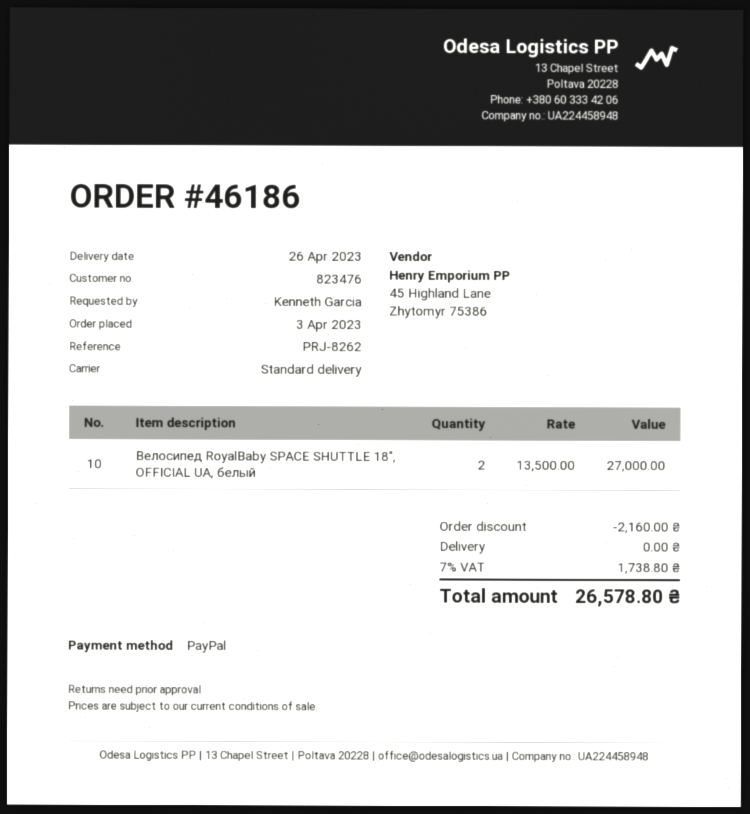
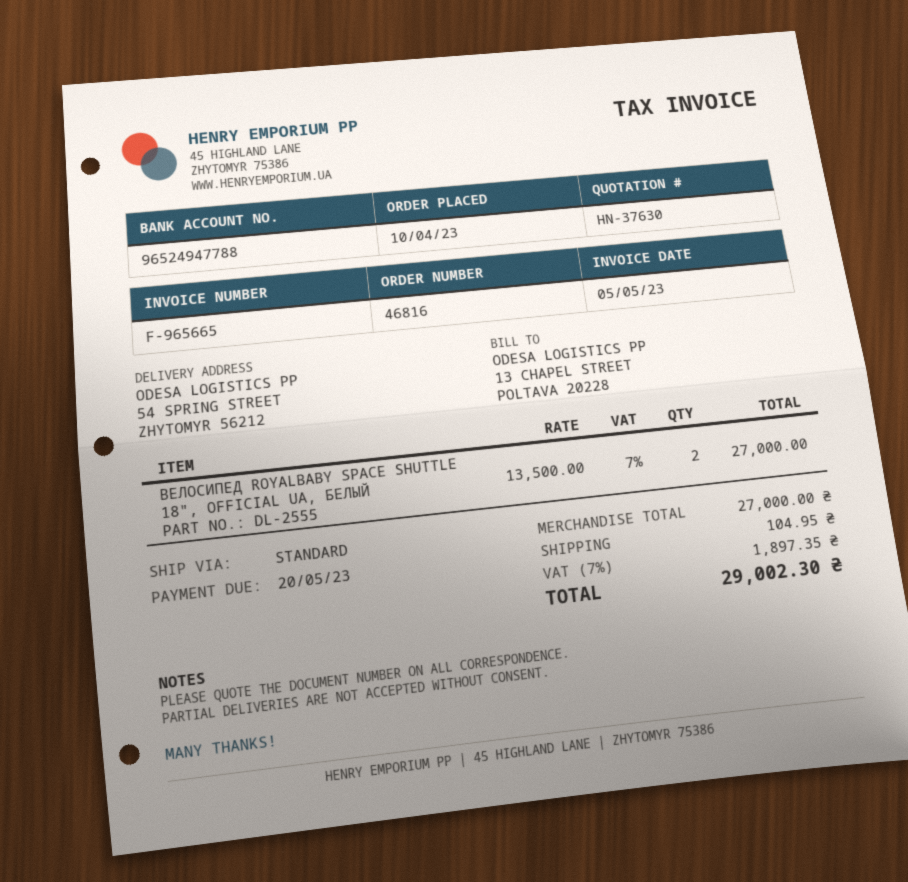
order number: 46186 -> 46816
order date: 2023-04-03 -> 2023-04-10
discount: 2160.00 -> none
shipping: 0.00 -> 104.95
tax: 7% = 1738.80 -> 7% = 1897.35
total: 26578.80 -> 29002.30

